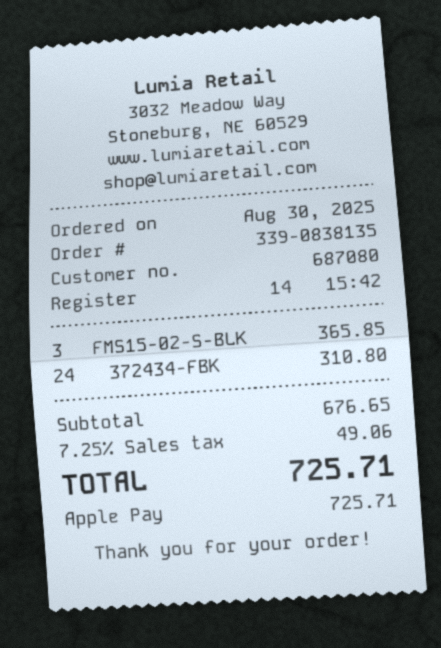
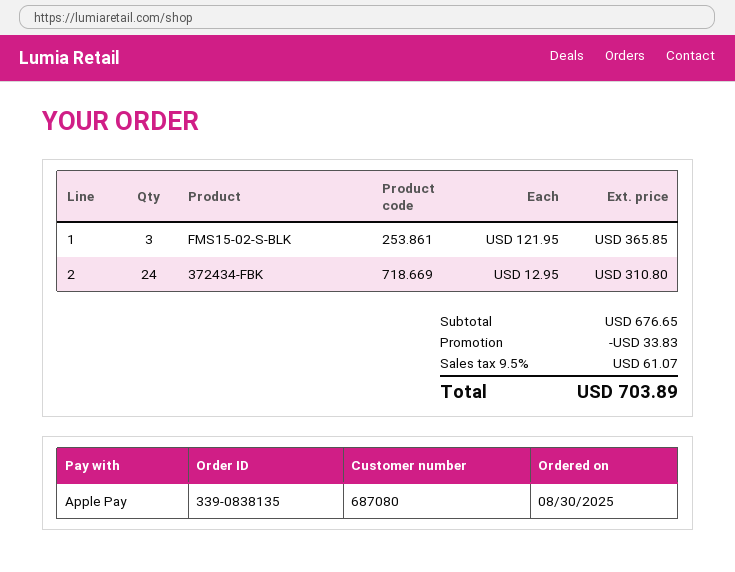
discount: none -> 33.83
tax: 7.25% = 49.06 -> 9.5% = 61.07
total: 725.71 -> 703.89

